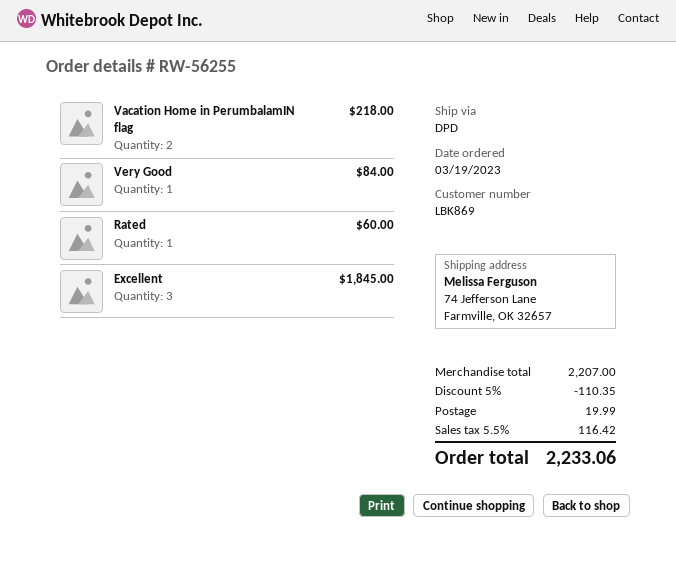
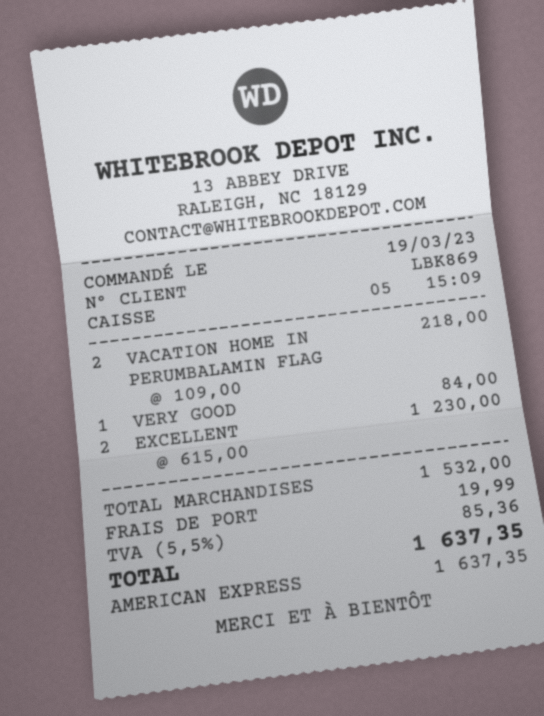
Rated: 1 for 60.00 -> none
Excellent: 3 for 1845.00 -> 2 for 1230.00
subtotal: 2207.00 -> 1532.00
discount: 5% = 110.35 -> none
tax: 5.5% = 116.42 -> 5.5% = 85.36
total: 2233.06 -> 1637.35

